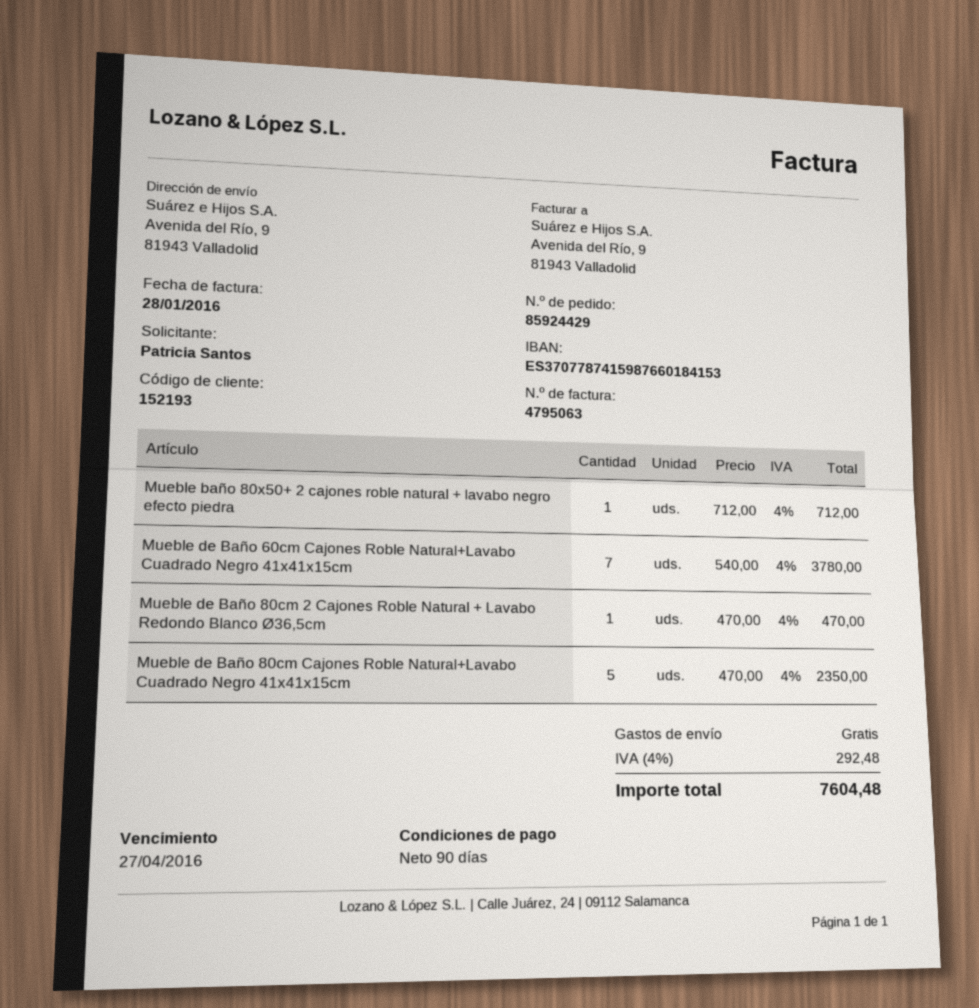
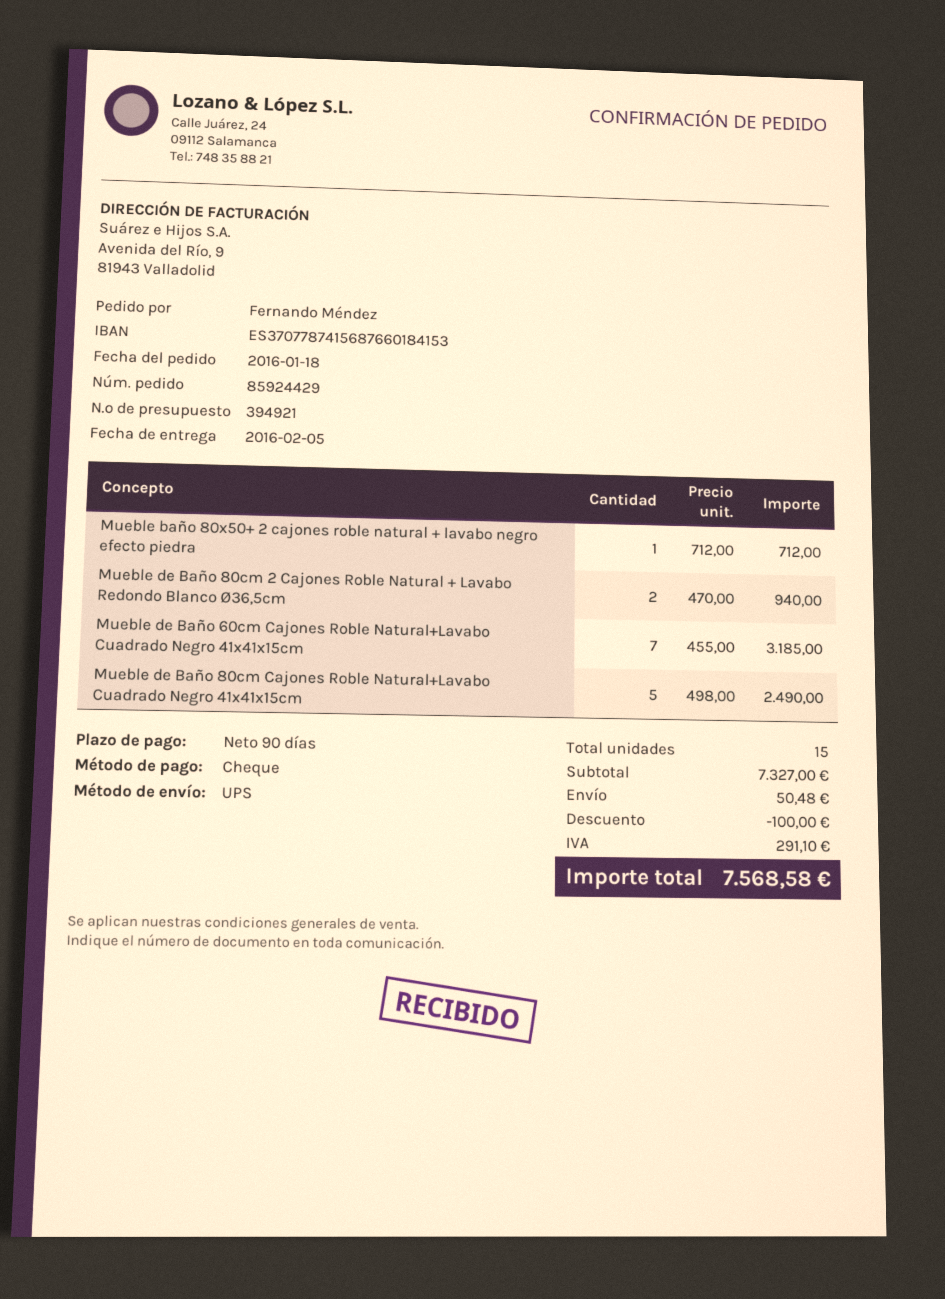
ordered by: Patricia Santos -> Fernando Méndez
bank account: ES3707787415987660184153 -> ES3707787415687660184153
Mueble de Baño 60cm Cajones Roble Natural+Lavabo Cuadrado Negro 41x41x15cm: 7 x 540.00 = 3780.00 -> 7 x 455.00 = 3185.00
Mueble de Baño 80cm 2 Cajones Roble Natural + Lavabo Redondo Blanco Ø36,5cm: 1 x 470.00 = 470.00 -> 2 x 470.00 = 940.00
Mueble de Baño 80cm Cajones Roble Natural+Lavabo Cuadrado Negro 41x41x15cm: 5 x 470.00 = 2350.00 -> 5 x 498.00 = 2490.00
discount: none -> 100.00
shipping: 0.00 -> 50.48
tax: 292.48 -> 291.10
total: 7604.48 -> 7568.58

